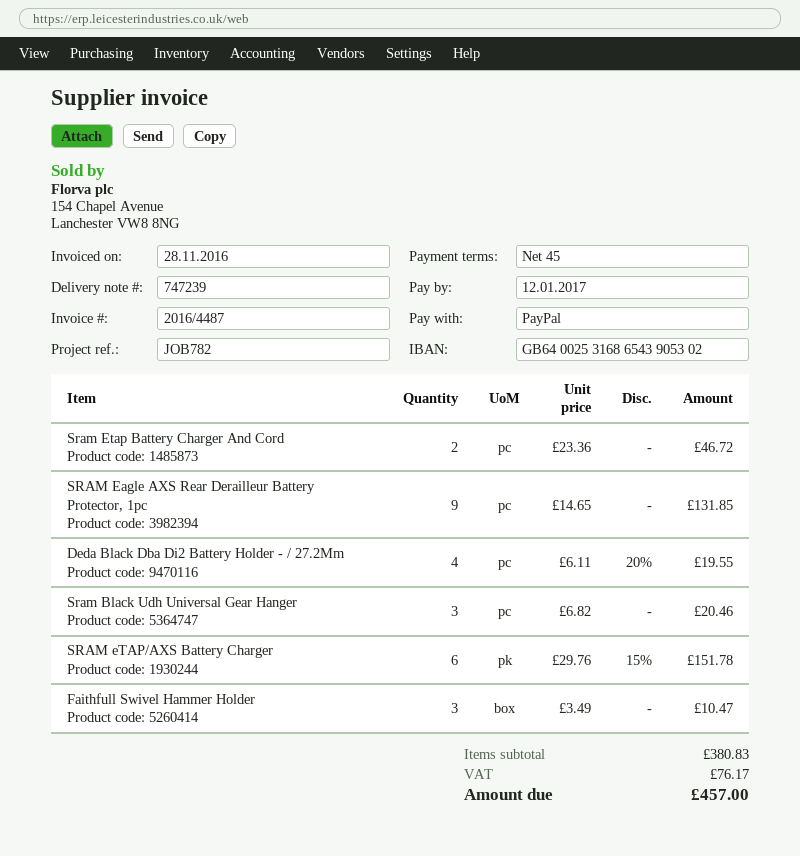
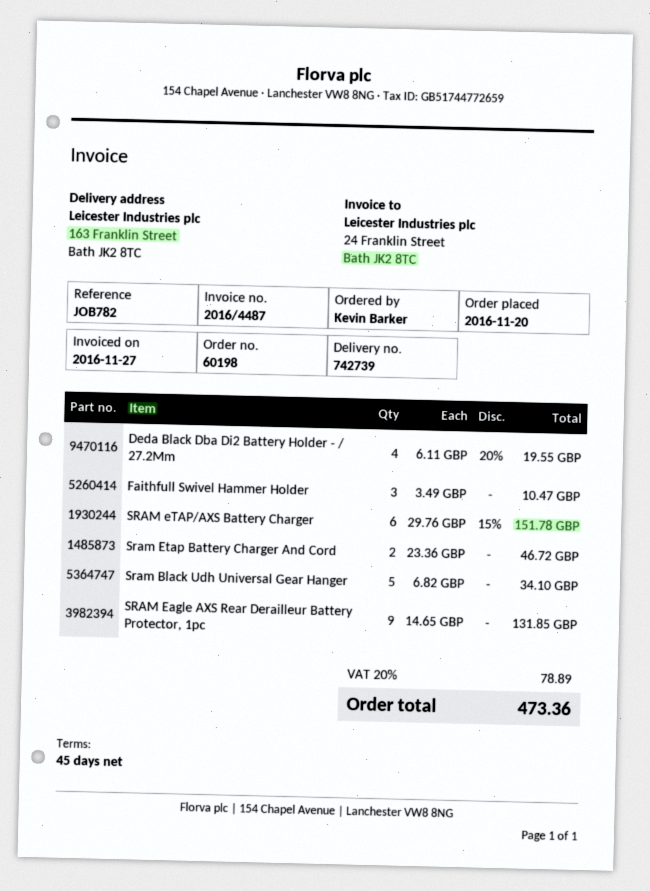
delivery note number: 747239 -> 742739
invoice date: 2016-11-28 -> 2016-11-27
Sram Black Udh Universal Gear Hanger: 3 x 6.82 = 20.46 -> 5 x 6.82 = 34.10
tax: 76.17 -> 78.89
total: 457.00 -> 473.36

